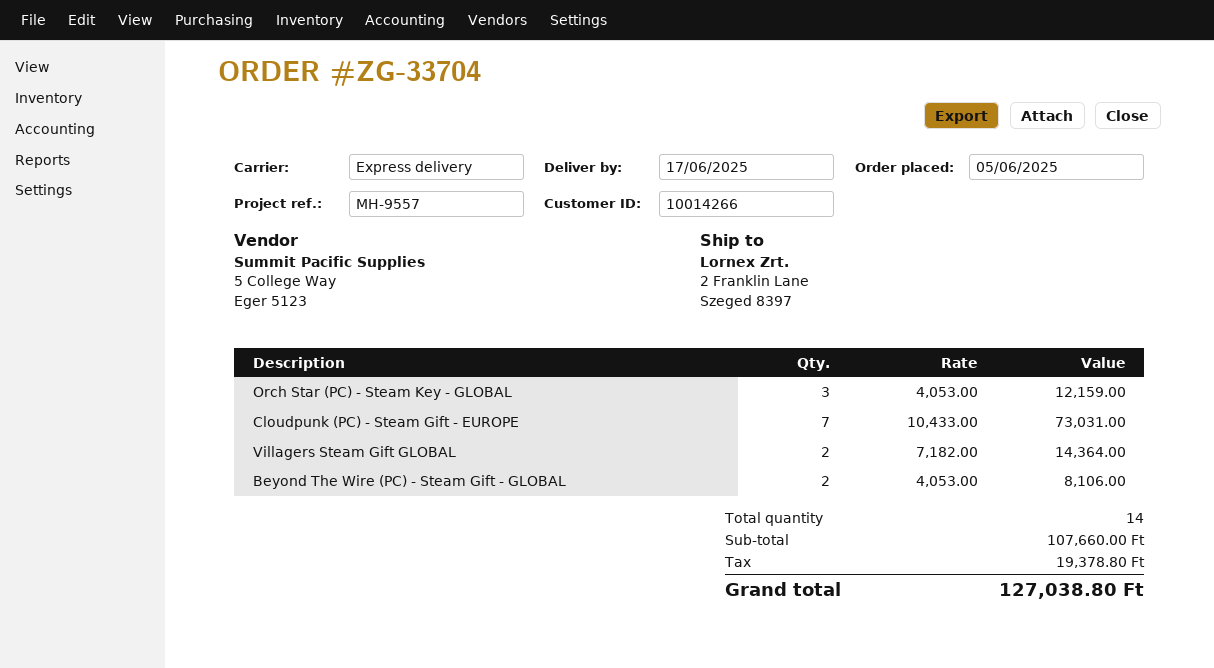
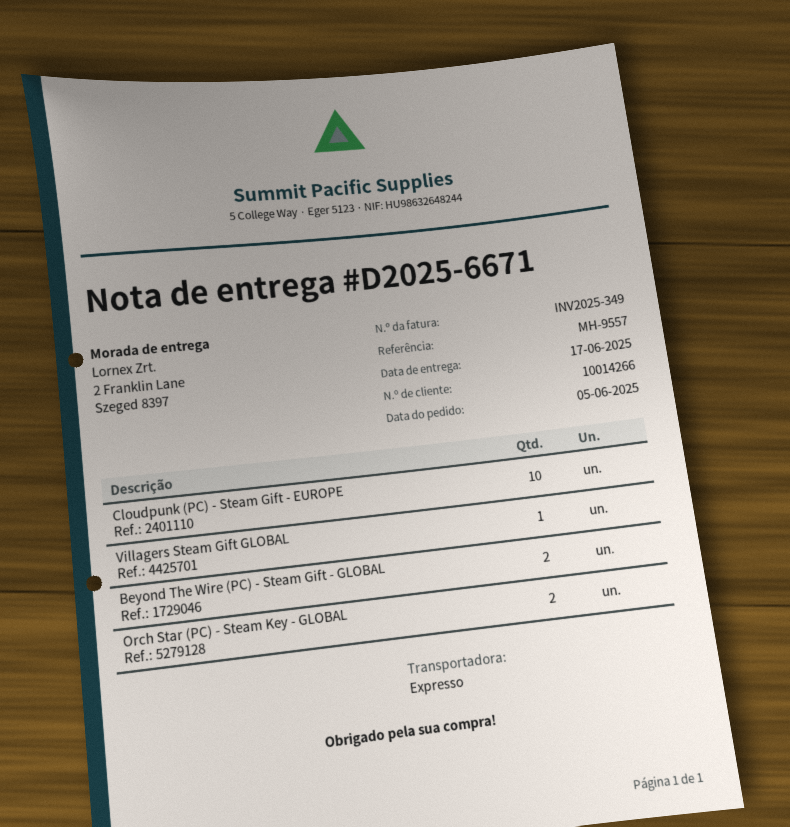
Orch Star (PC) - Steam Key - GLOBAL: 3 -> 2
Cloudpunk (PC) - Steam Gift - EUROPE: 7 -> 10
Villagers Steam Gift GLOBAL: 2 -> 1

